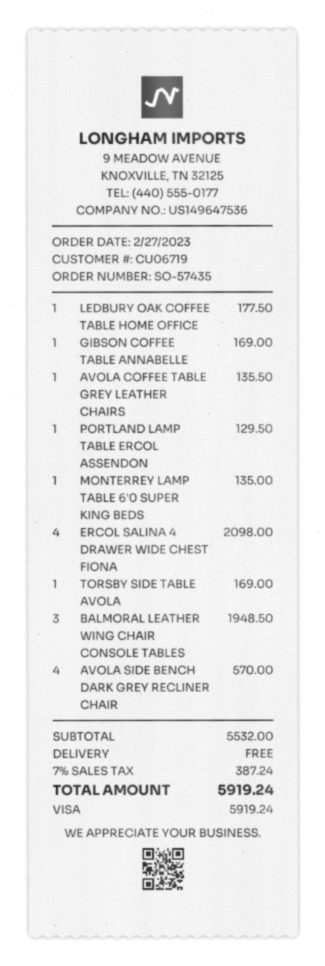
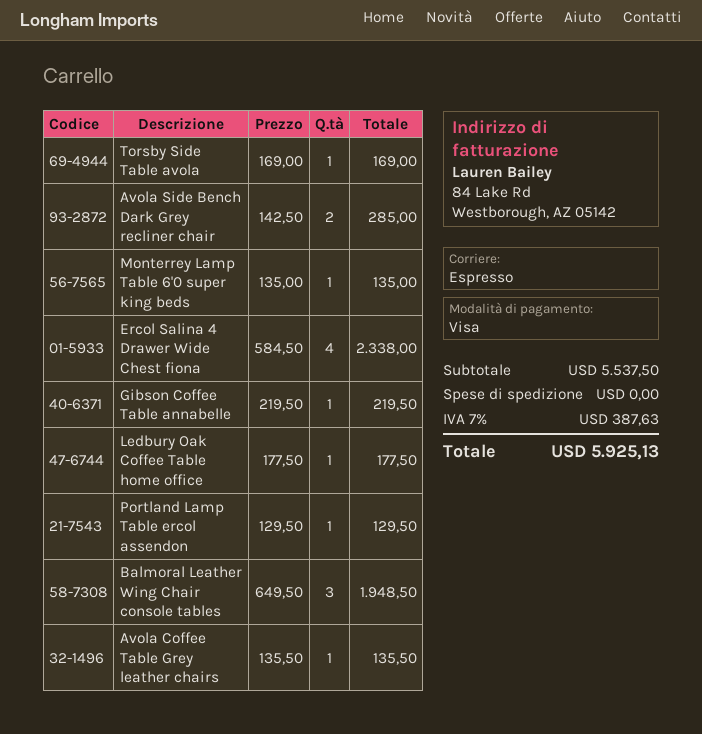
GIBSON COFFEE TABLE ANNABELLE: 1 for 169.00 -> 1 for 219.50
ERCOL SALINA 4 DRAWER WIDE CHEST FIONA: 4 for 2098.00 -> 4 for 2338.00
AVOLA SIDE BENCH DARK GREY RECLINER CHAIR: 4 for 570.00 -> 2 for 285.00
subtotal: 5532.00 -> 5537.50
tax: 7% = 387.24 -> 7% = 387.63
total: 5919.24 -> 5925.13

